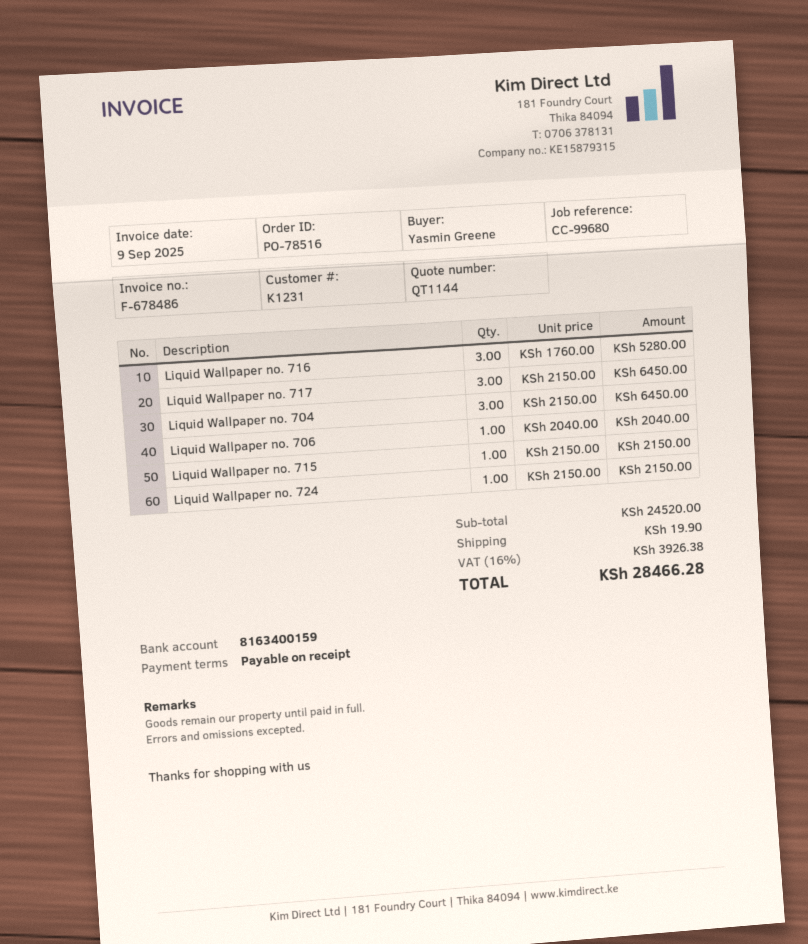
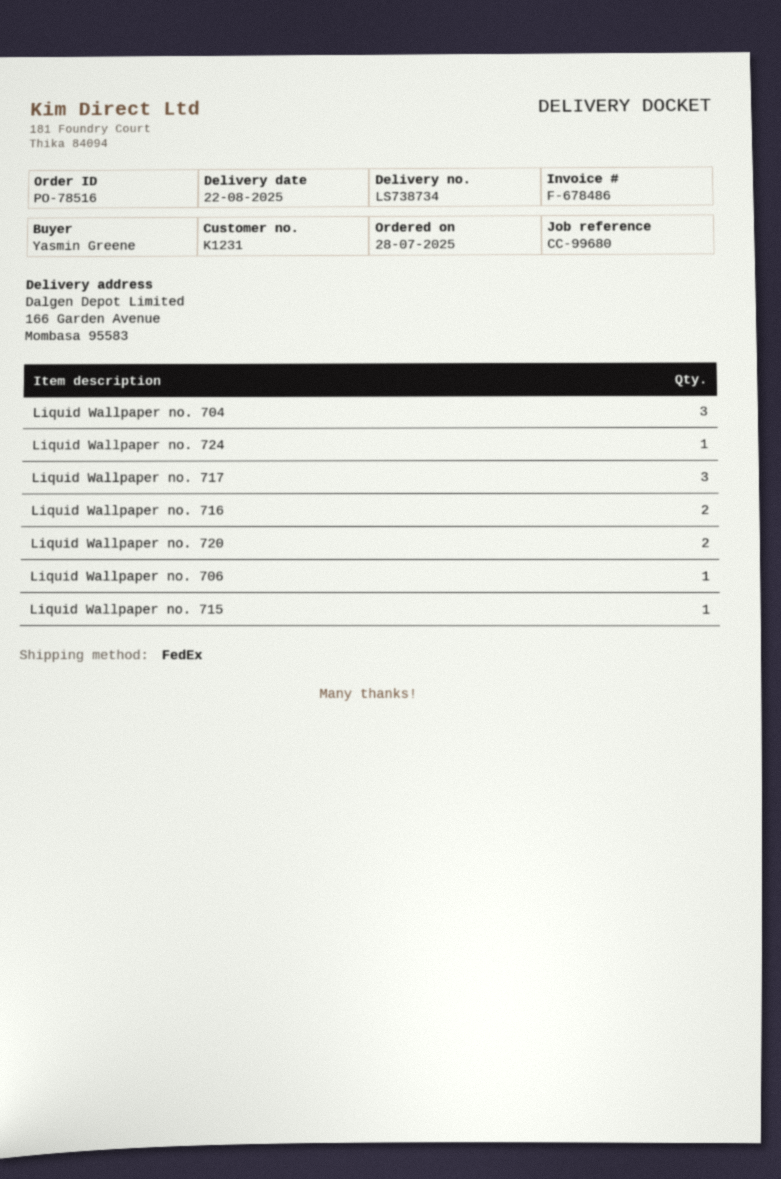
Liquid Wallpaper no. 716: 3 -> 2
Liquid Wallpaper no. 720: none -> 2

